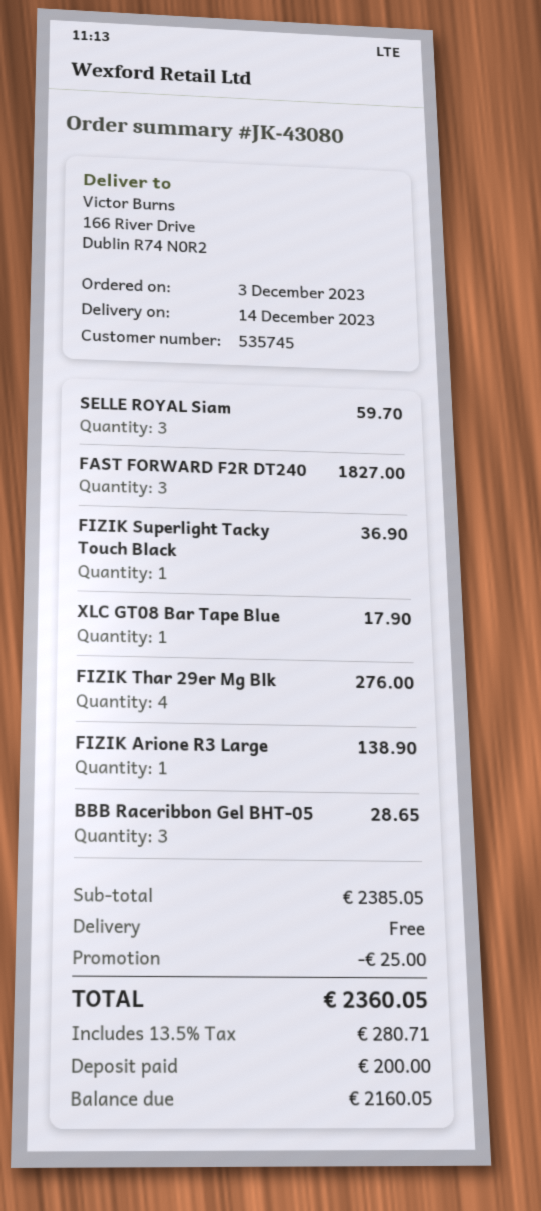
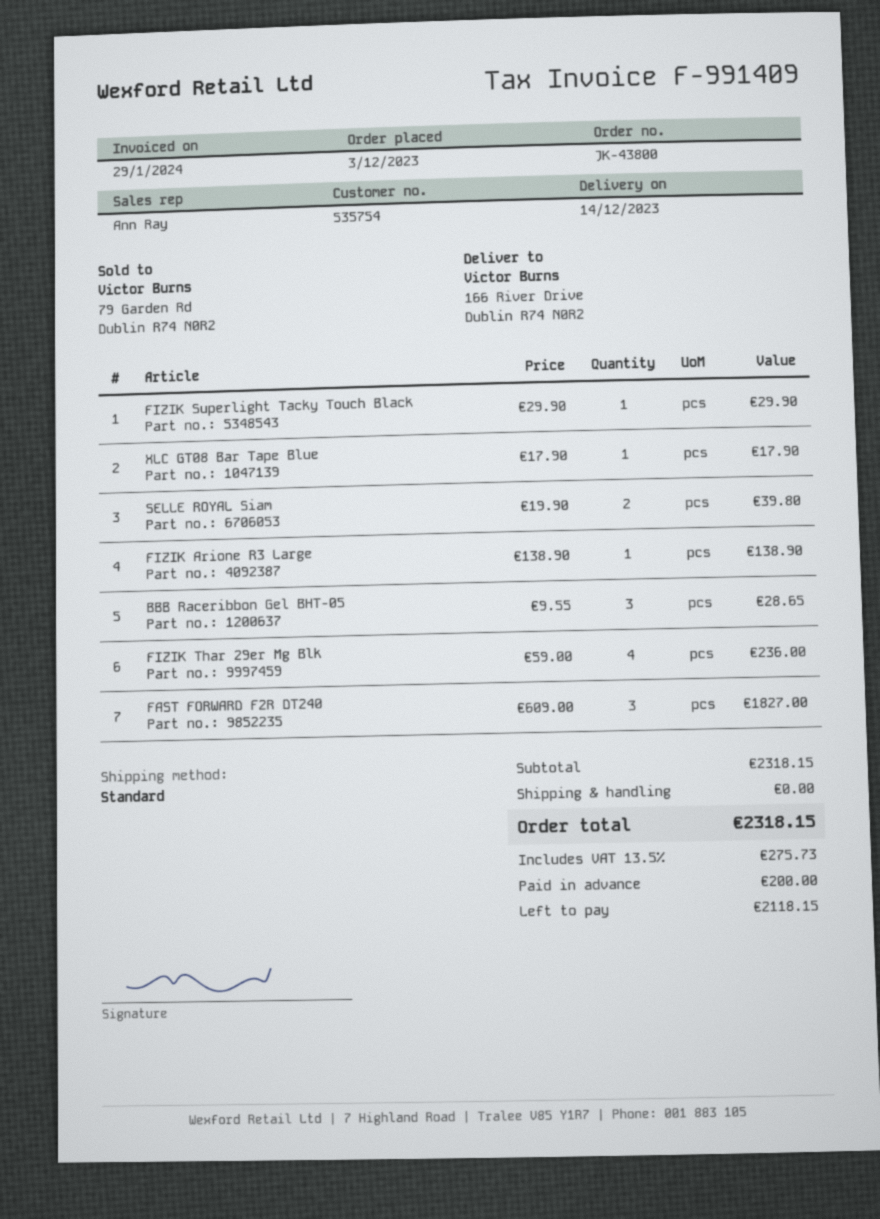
order number: JK-43080 -> JK-43800
customer number: 535745 -> 535754
SELLE ROYAL Siam: 3 for 59.70 -> 2 for 39.80
FIZIK Superlight Tacky Touch Black: 1 for 36.90 -> 1 for 29.90
FIZIK Thar 29er Mg Blk: 4 for 276.00 -> 4 for 236.00
subtotal: 2385.05 -> 2318.15
discount: 25.00 -> none
tax: 13.5% = 280.71 -> 13.5% = 275.73
total: 2360.05 -> 2318.15
balance: 2160.05 -> 2118.15

